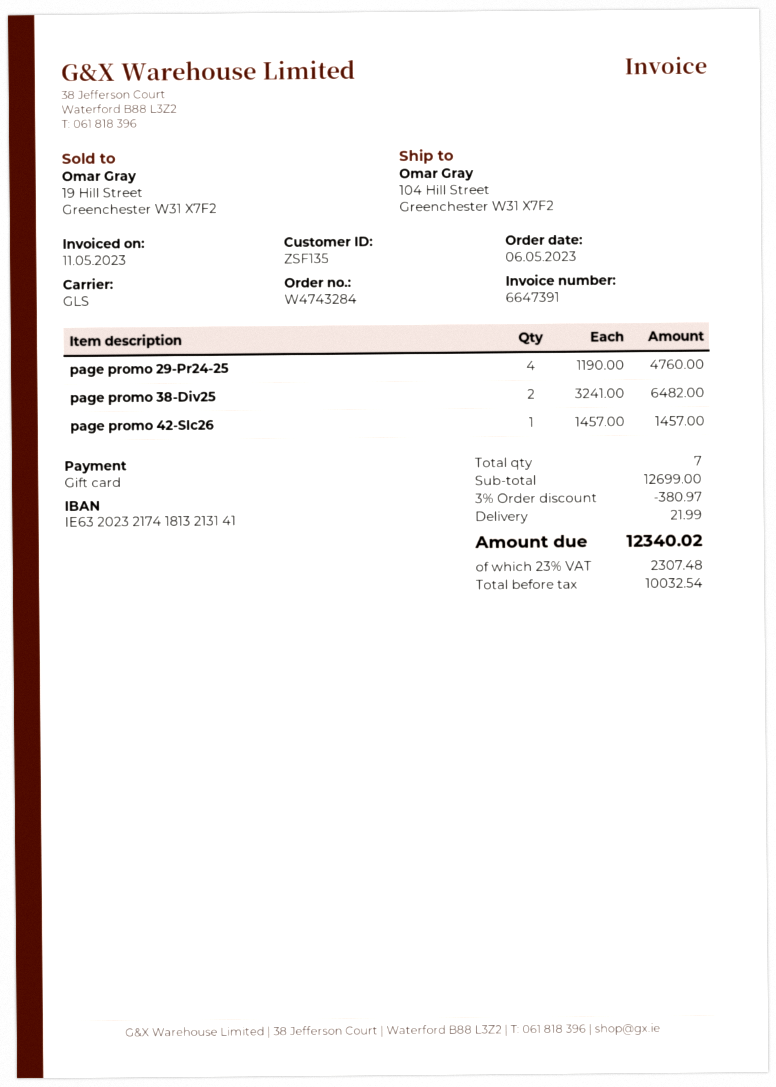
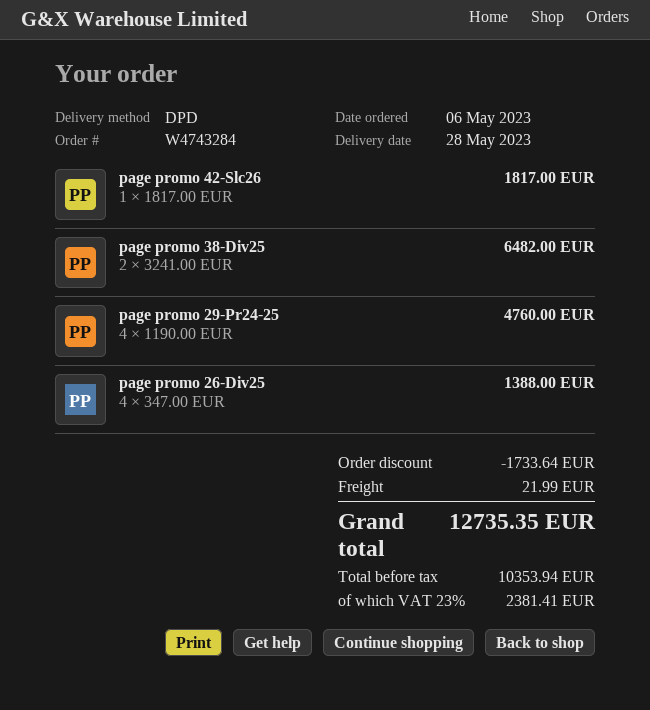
shipping method: GLS -> DPD
page promo 42-Slc26: 1 x 1457.00 = 1457.00 -> 1 x 1817.00 = 1817.00
page promo 26-Div25: none -> 4 x 347.00 = 1388.00
discount: 380.97 -> 1733.64
net: 10032.54 -> 10353.94
tax: 23% = 2307.48 -> 23% = 2381.41
total: 12340.02 -> 12735.35

